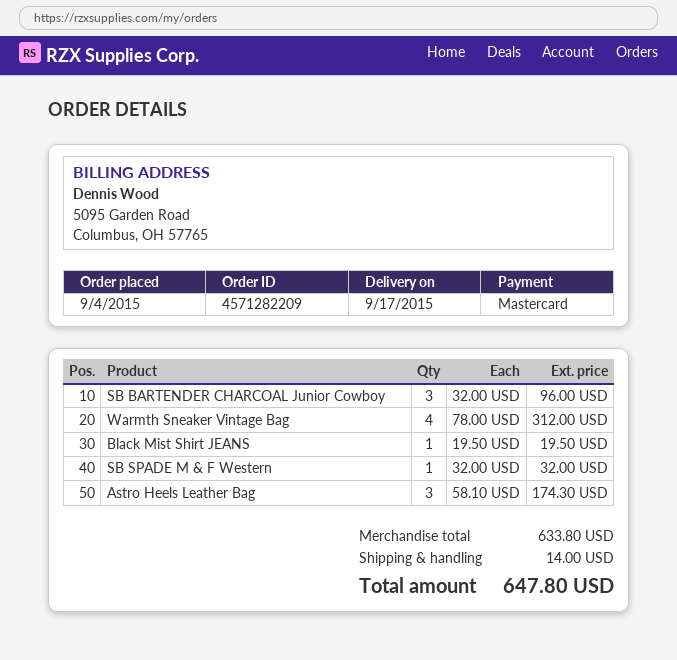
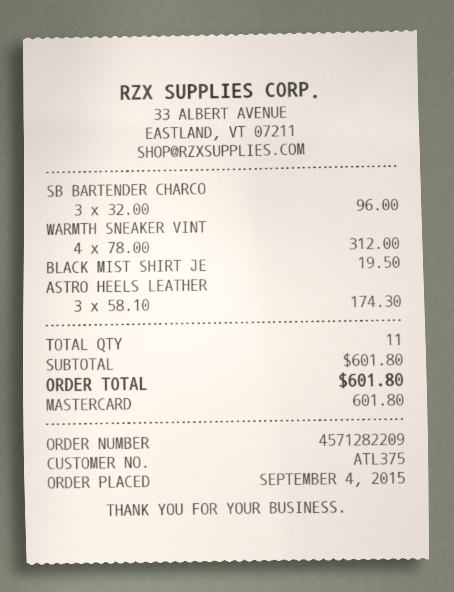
SB SPADE M & F Western: 1 x 32.00 = 32.00 -> none
subtotal: 633.80 -> 601.80
shipping: 14.00 -> none
total: 647.80 -> 601.80

